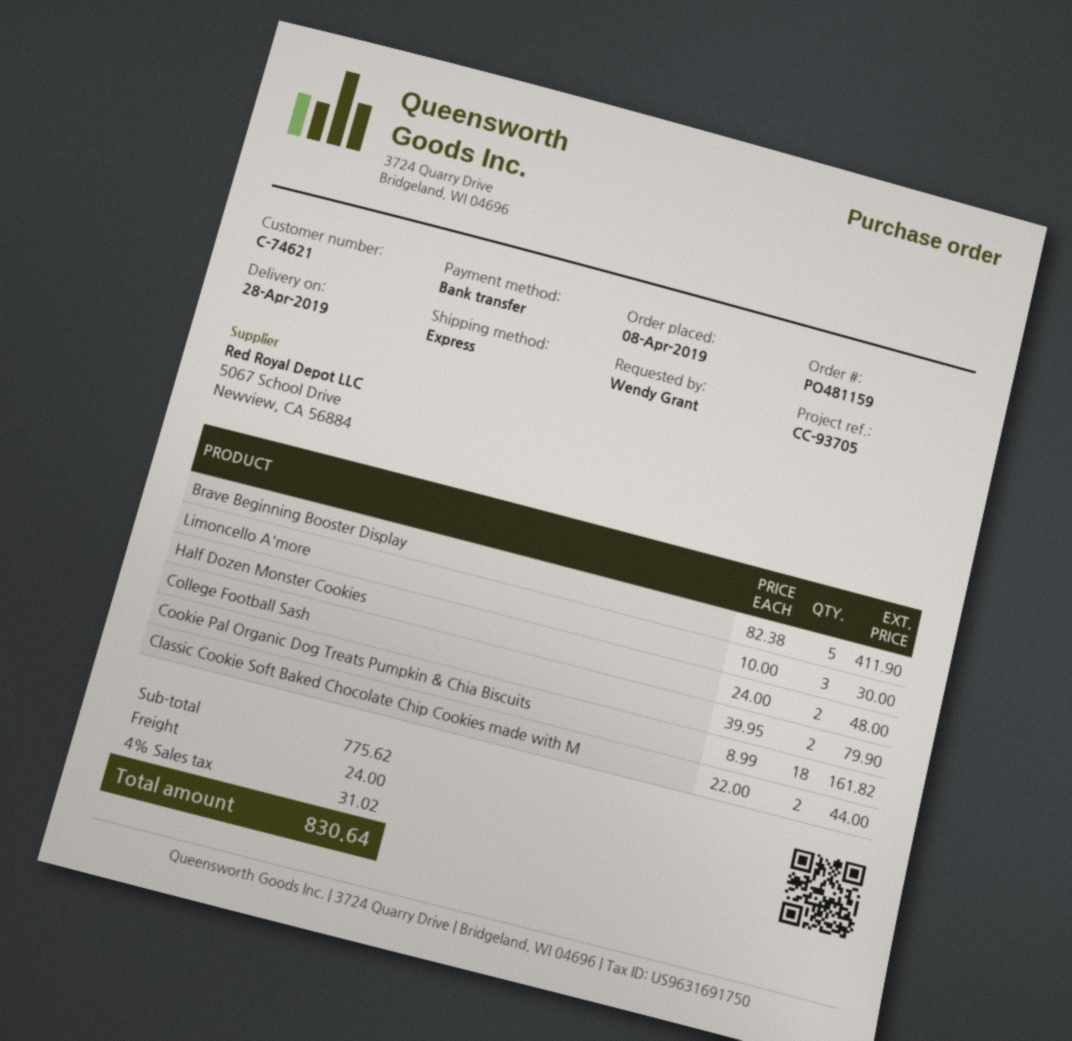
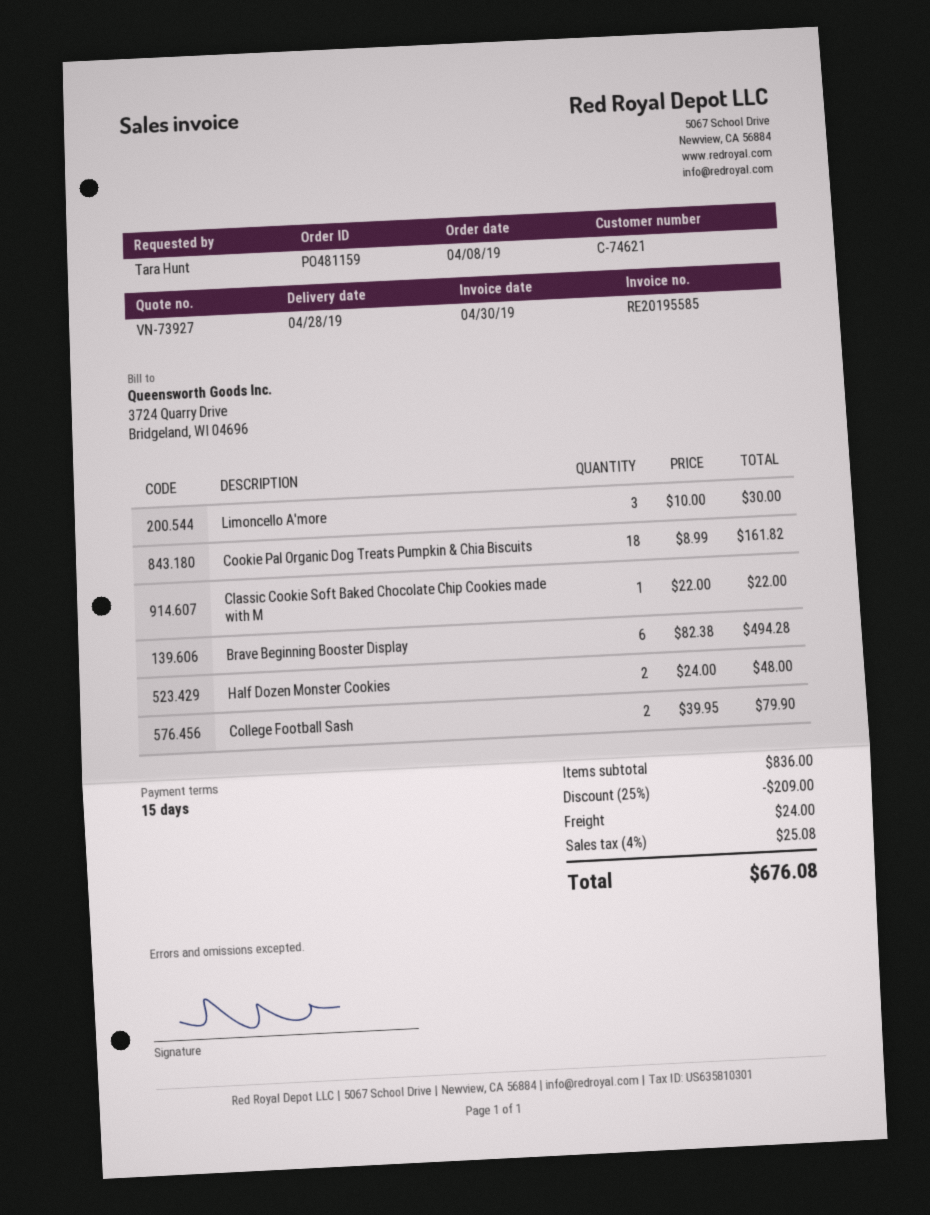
ordered by: Wendy Grant -> Tara Hunt
Brave Beginning Booster Display: 5 x 82.38 = 411.90 -> 6 x 82.38 = 494.28
Classic Cookie Soft Baked Chocolate Chip Cookies made with M: 2 x 22.00 = 44.00 -> 1 x 22.00 = 22.00
subtotal: 775.62 -> 836.00
discount: none -> 25% = 209.00
tax: 4% = 31.02 -> 4% = 25.08
total: 830.64 -> 676.08

